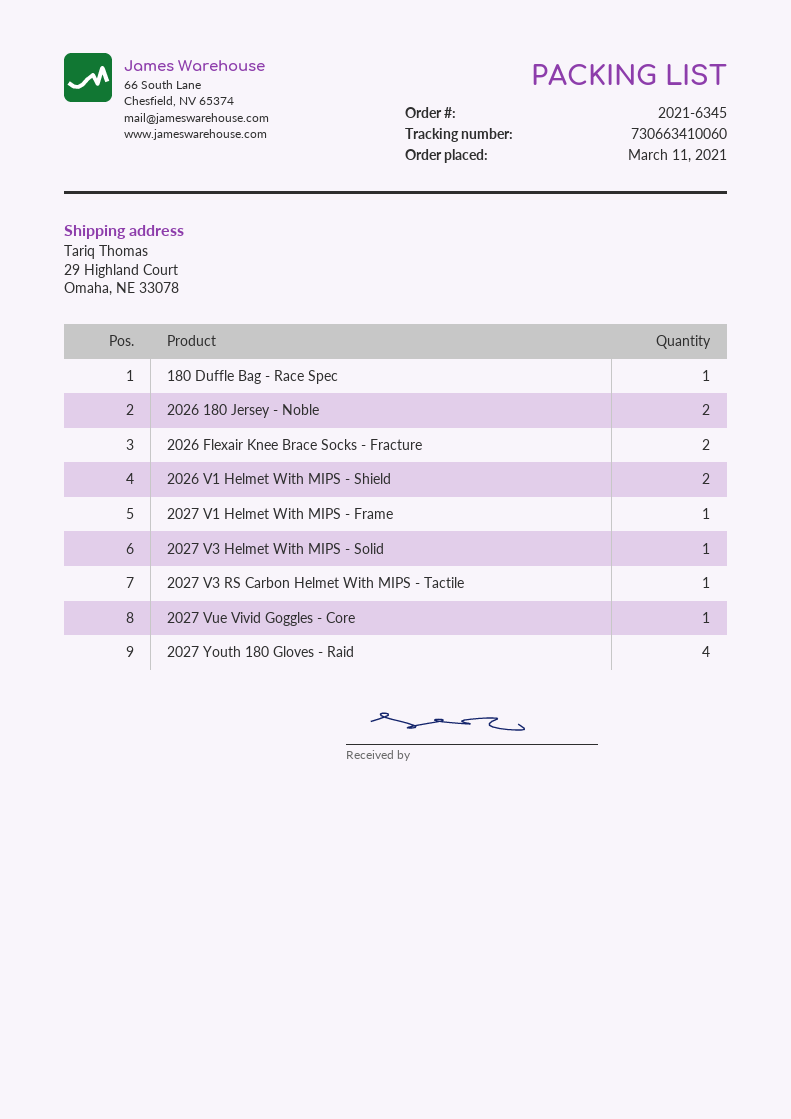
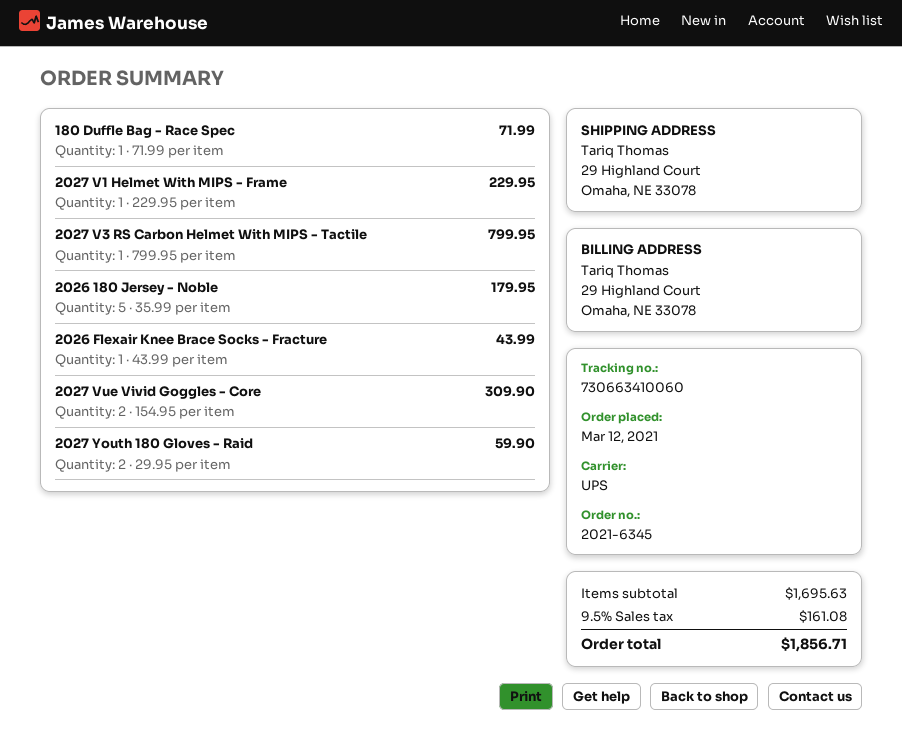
order date: 2021-03-11 -> 2021-03-12
2026 180 Jersey - Noble: 2 -> 5
2026 Flexair Knee Brace Socks - Fracture: 2 -> 1
2026 V1 Helmet With MIPS - Shield: 2 -> none
2027 V3 Helmet With MIPS - Solid: 1 -> none
2027 Vue Vivid Goggles - Core: 1 -> 2
2027 Youth 180 Gloves - Raid: 4 -> 2

